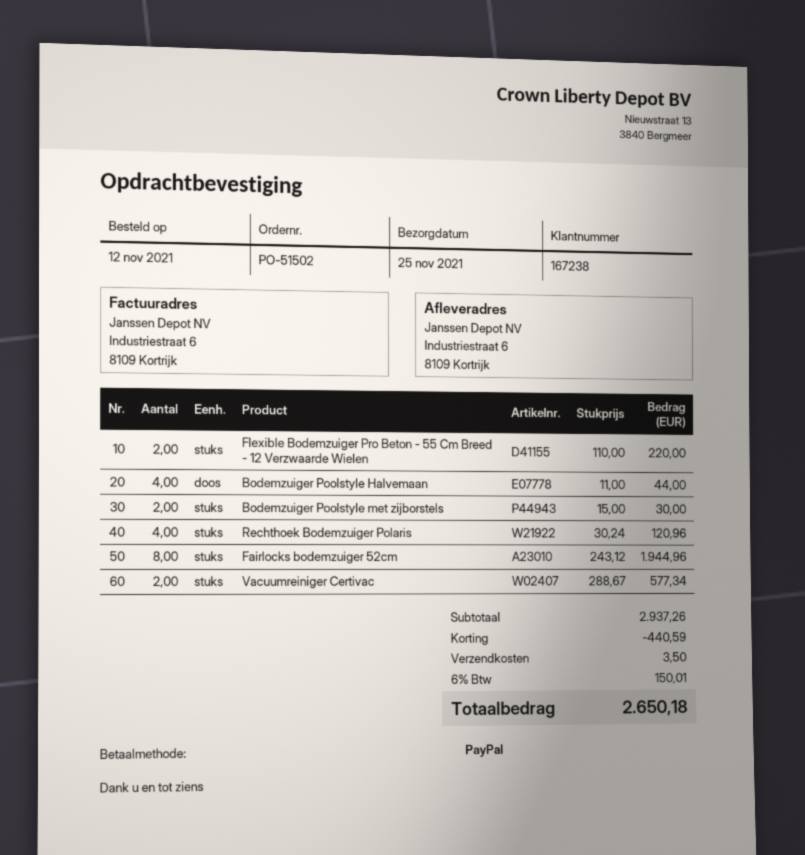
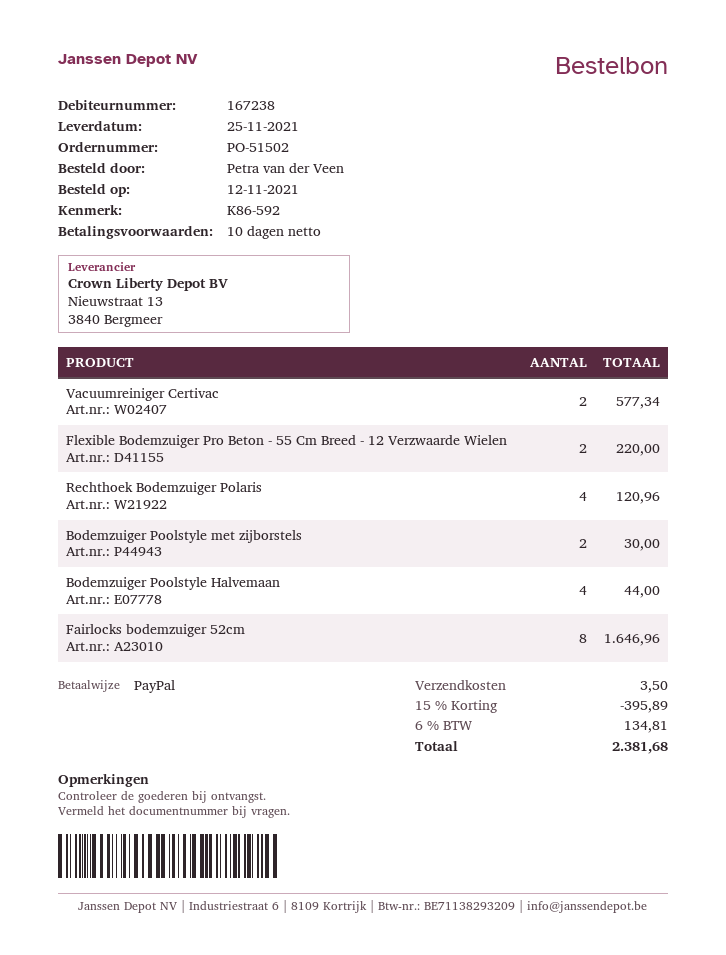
Fairlocks bodemzuiger 52cm: 8 for 1944.96 -> 8 for 1646.96
discount: 440.59 -> 395.89
tax: 6% = 150.01 -> 6% = 134.81
total: 2650.18 -> 2381.68

